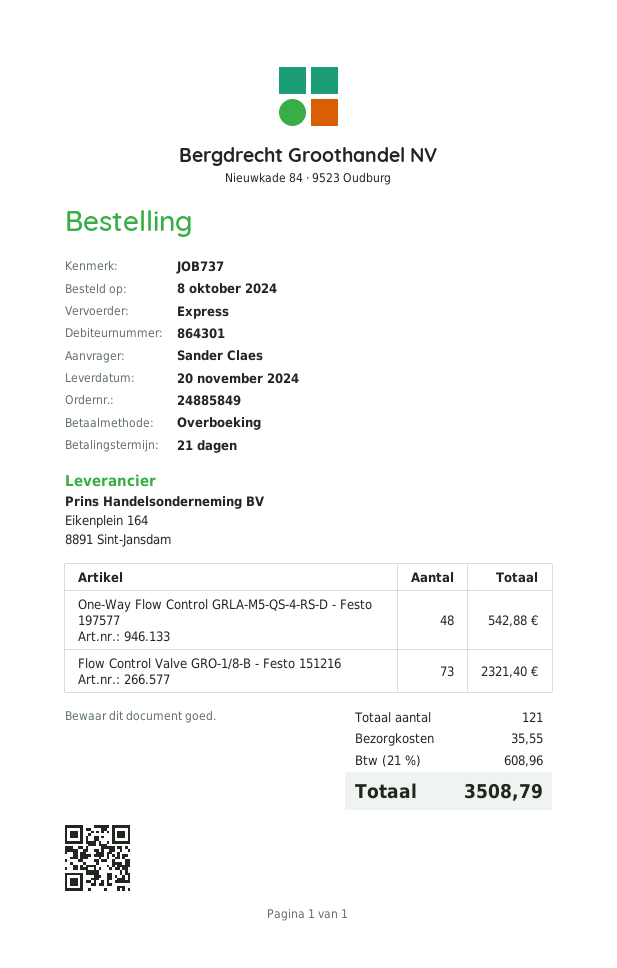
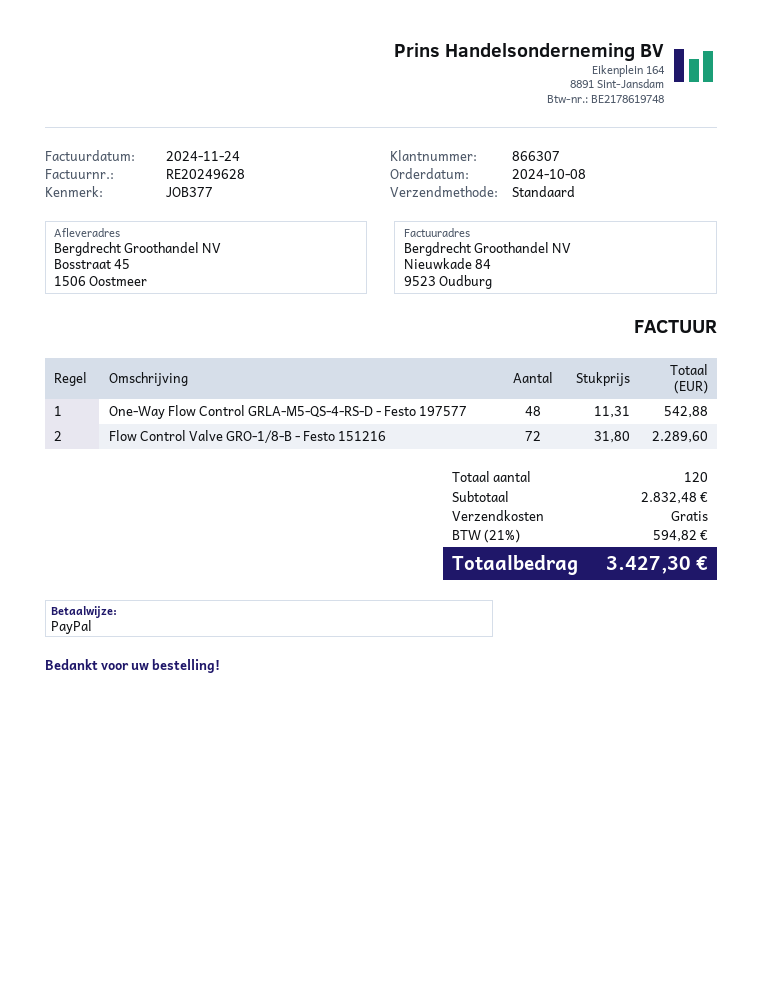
customer number: 864301 -> 866307
reference: JOB737 -> JOB377
payment method: bank transfer -> PayPal
shipping method: express -> standard
Flow Control Valve GRO-1/8-B - Festo 151216: 73 for 2321.40 -> 72 for 2289.60
total quantity: 121 -> 120
shipping: 35.55 -> 0.00
tax: 21% = 608.96 -> 21% = 594.82
total: 3508.79 -> 3427.30

